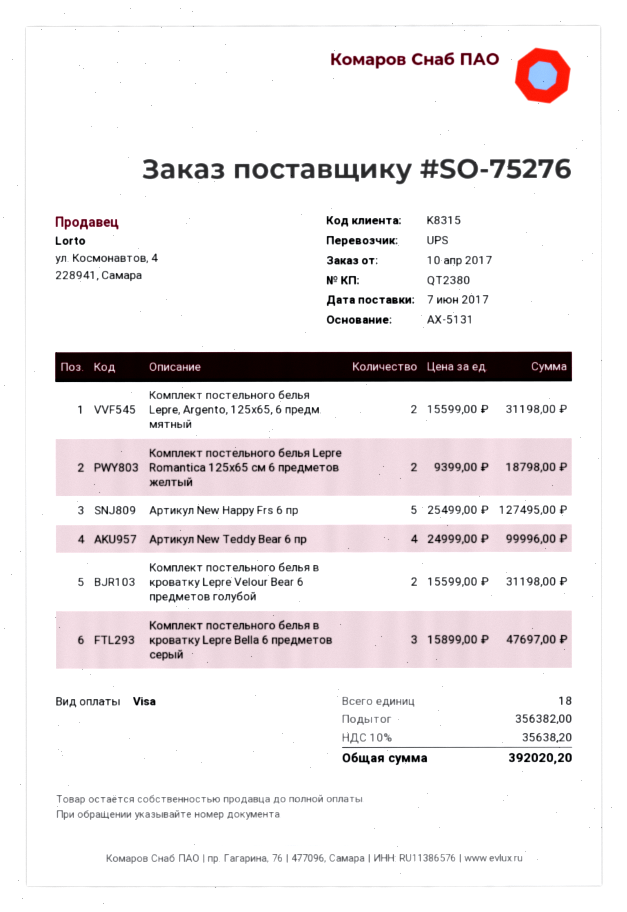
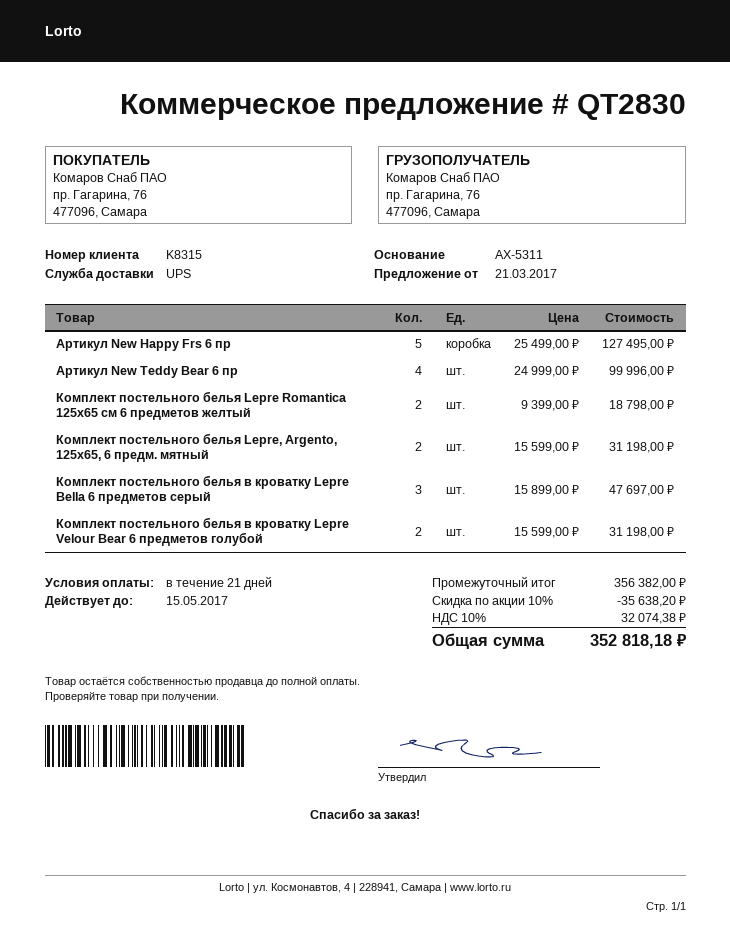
quote number: QT2380 -> QT2830
reference: AX-5131 -> AX-5311
discount: none -> 10% = 35638.20
tax: 10% = 35638.20 -> 10% = 32074.38
total: 392020.20 -> 352818.18

